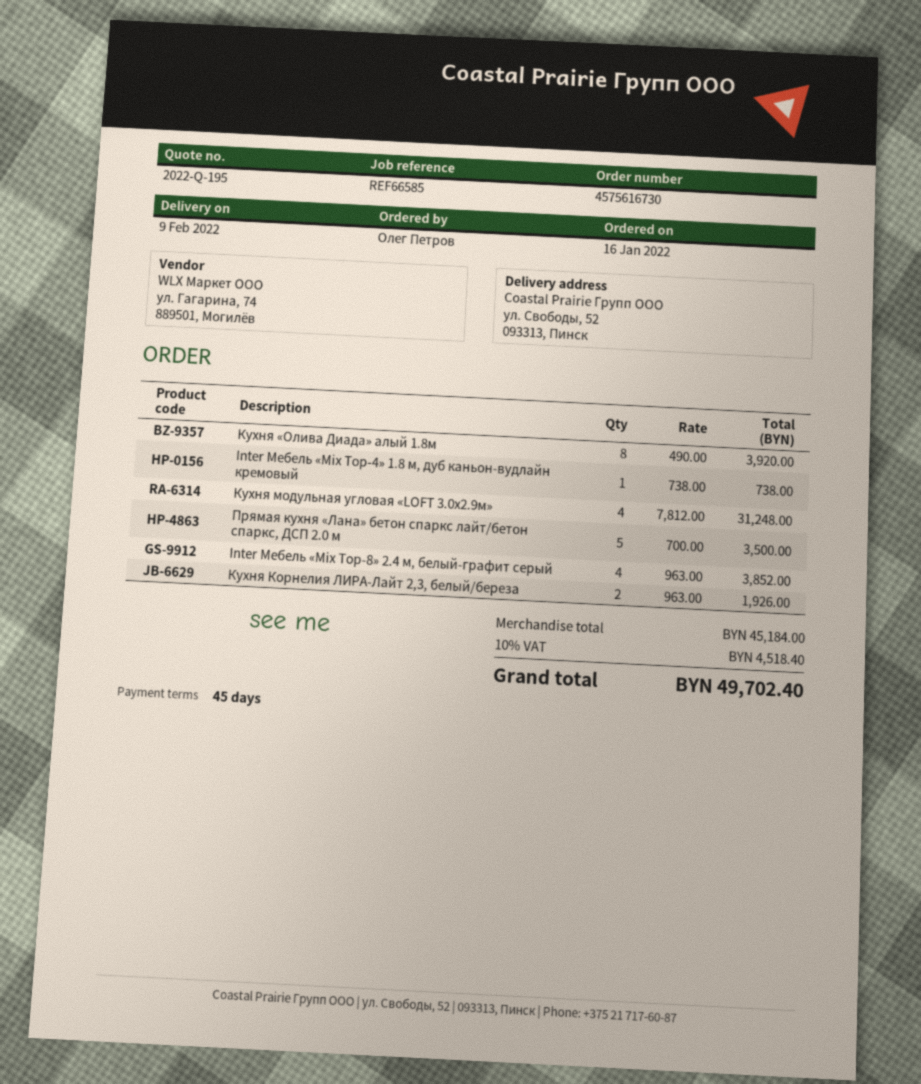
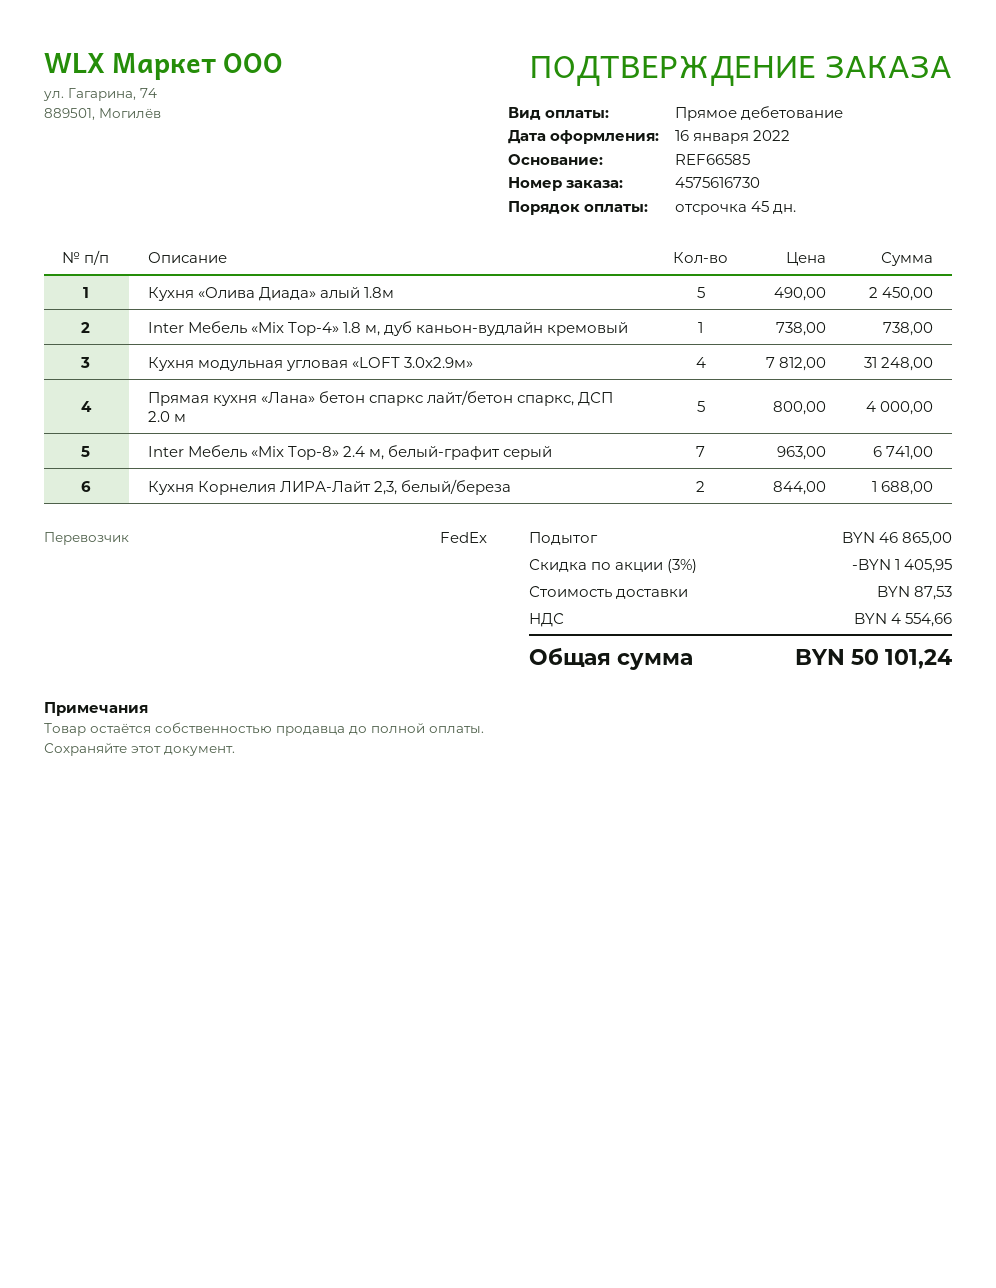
Кухня «Олива Диада» алый 1.8м: 8 x 490.00 = 3920.00 -> 5 x 490.00 = 2450.00
Прямая кухня «Лана» бетон спаркс лайт/бетон спаркс, ДСП 2.0 м: 5 x 700.00 = 3500.00 -> 5 x 800.00 = 4000.00
Inter Мебель «Mix Top-8» 2.4 м, белый-графит серый: 4 x 963.00 = 3852.00 -> 7 x 963.00 = 6741.00
Кухня Корнелия ЛИРА-Лайт 2,3, белый/береза: 2 x 963.00 = 1926.00 -> 2 x 844.00 = 1688.00
subtotal: 45184.00 -> 46865.00
discount: none -> 3% = 1405.95
shipping: none -> 87.53
tax: 4518.40 -> 4554.66
total: 49702.40 -> 50101.24

